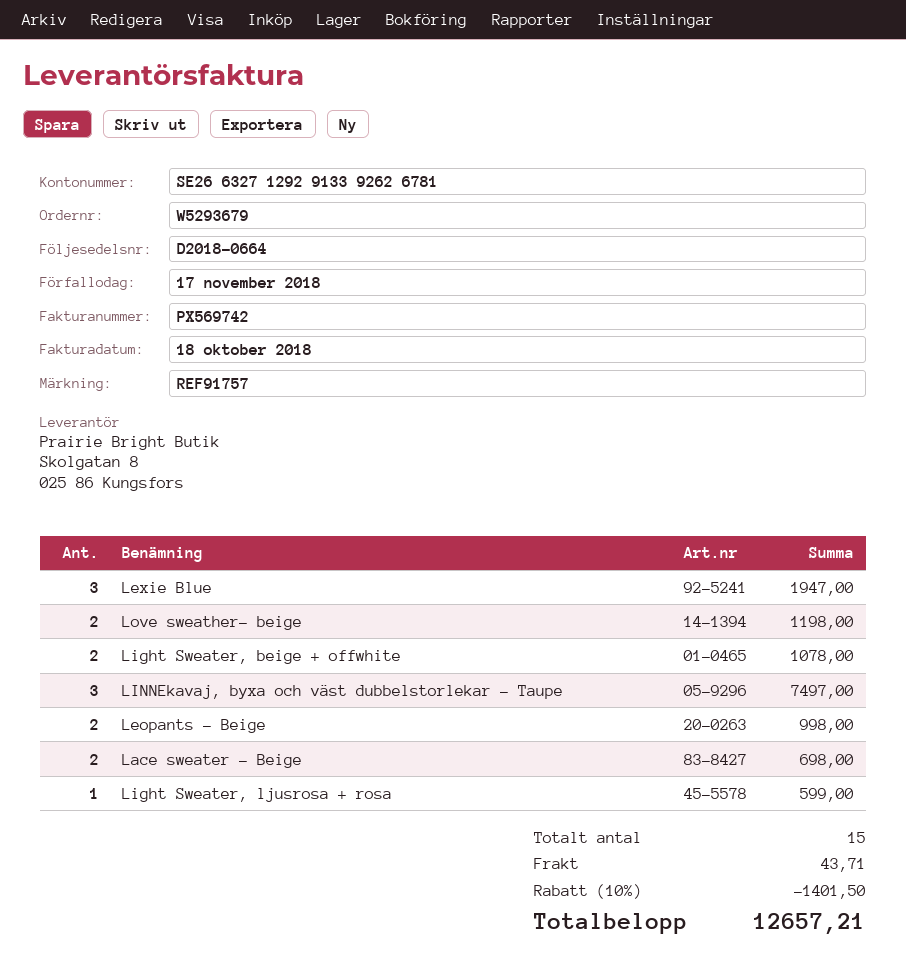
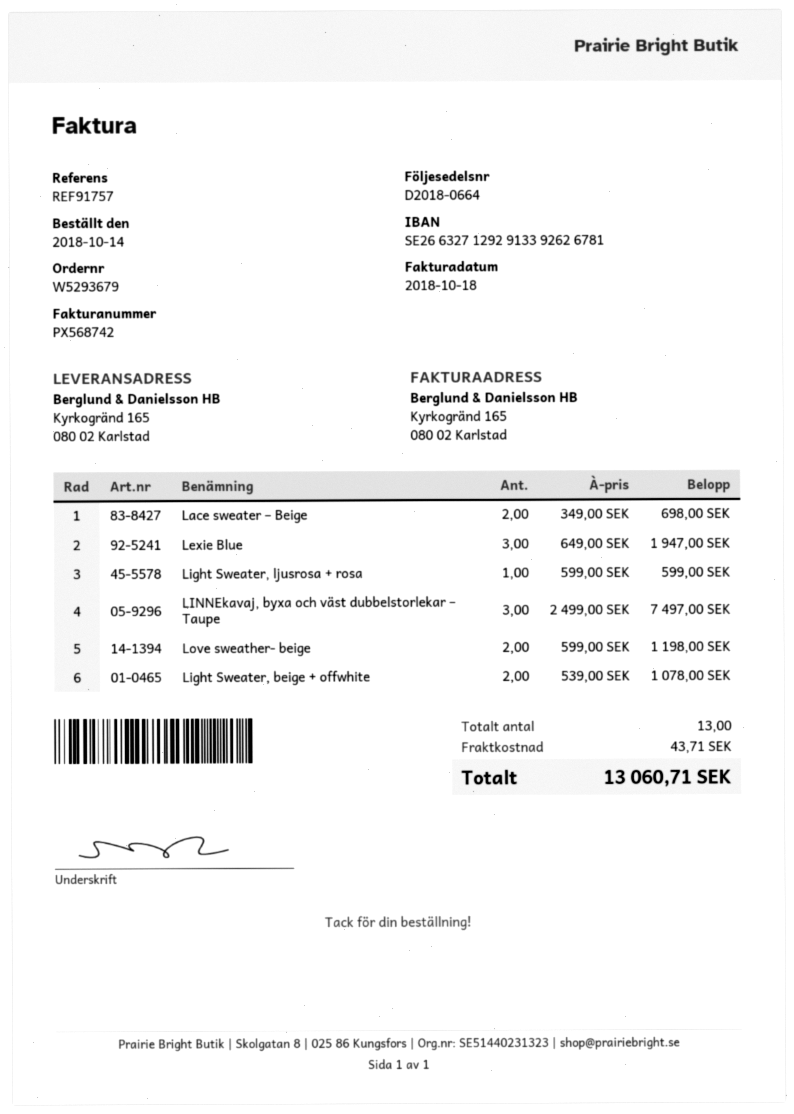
invoice number: PX569742 -> PX568742
Leopants – Beige: 2 for 998.00 -> none
total quantity: 15 -> 13
discount: 10% = 1401.50 -> none
total: 12657.21 -> 13060.71

